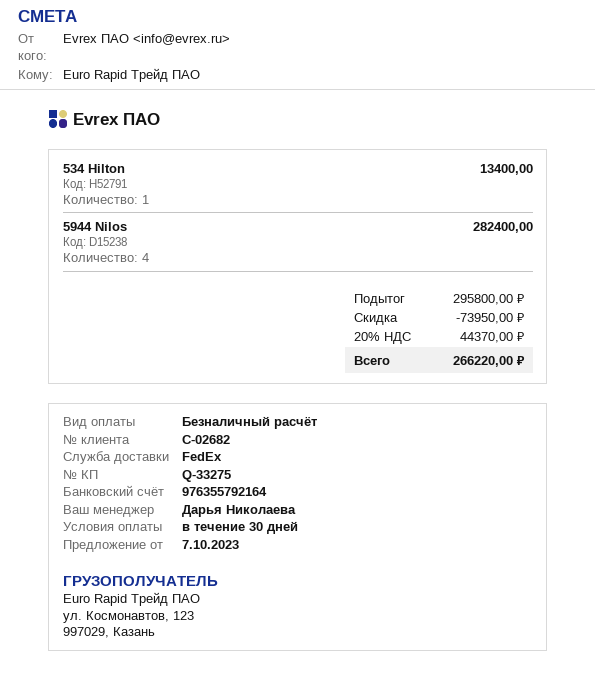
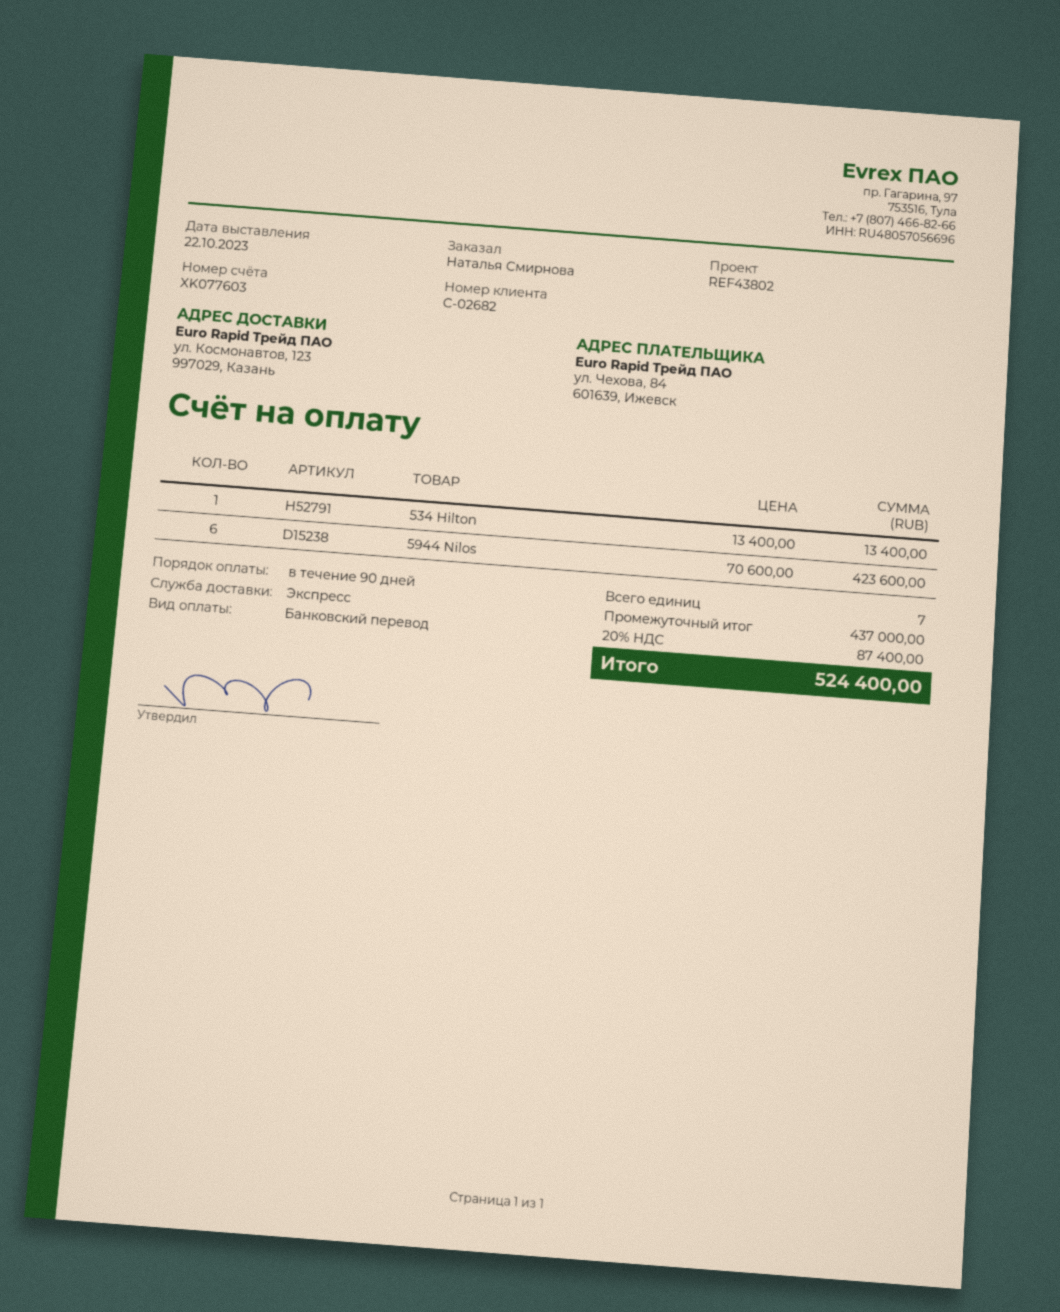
payment terms: 30 days -> 90 days
shipping method: FedEx -> express
5944 Nilos: 4 for 282400.00 -> 6 for 423600.00
subtotal: 295800.00 -> 437000.00
discount: 73950.00 -> none
tax: 20% = 44370.00 -> 20% = 87400.00
total: 266220.00 -> 524400.00

